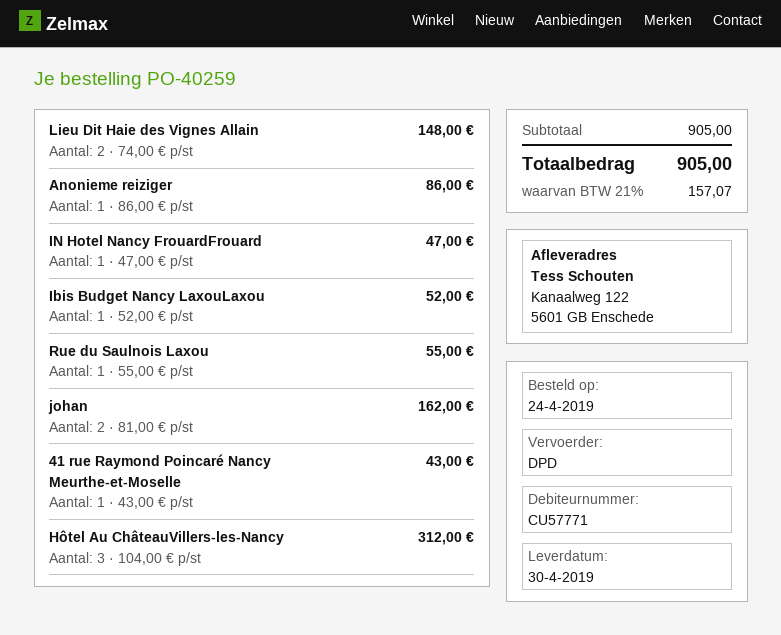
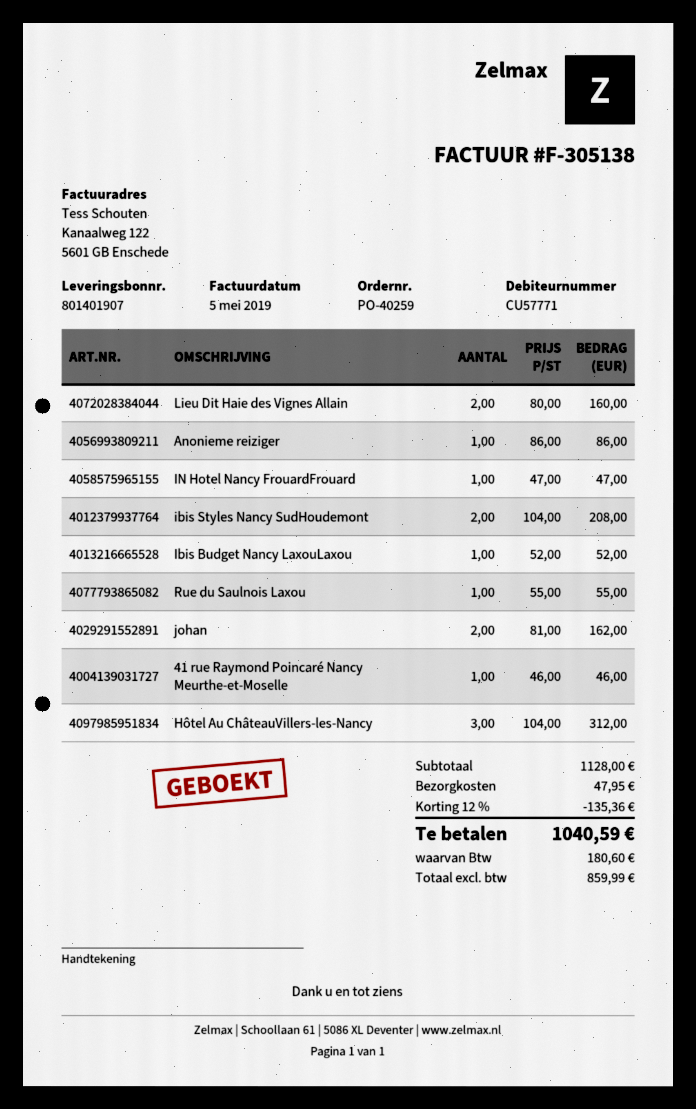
Lieu Dit Haie des Vignes Allain: 2 x 74.00 = 148.00 -> 2 x 80.00 = 160.00
41 rue Raymond Poincaré Nancy Meurthe-et-Moselle: 1 x 43.00 = 43.00 -> 1 x 46.00 = 46.00
ibis Styles Nancy SudHoudemont: none -> 2 x 104.00 = 208.00
subtotal: 905.00 -> 1128.00
discount: none -> 12% = 135.36
shipping: none -> 47.95
tax: 157.07 -> 180.60
total: 905.00 -> 1040.59

